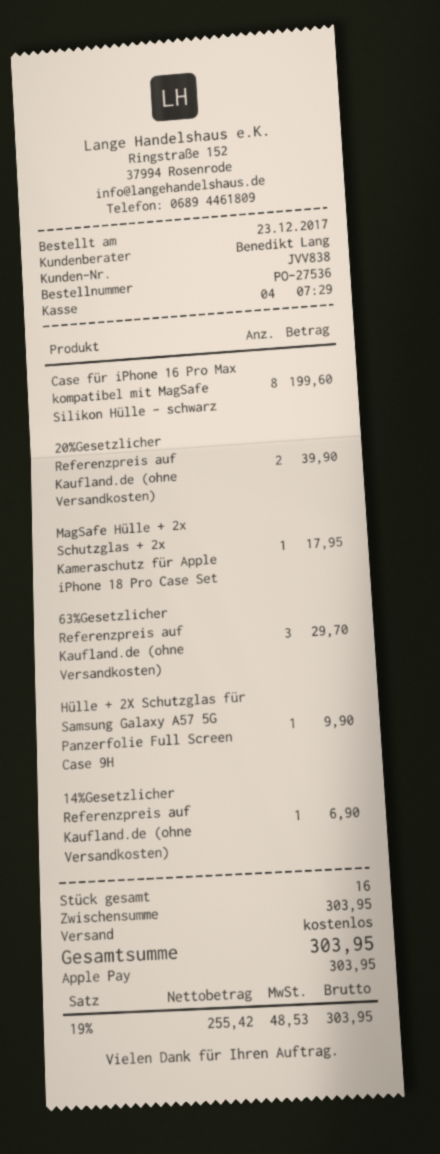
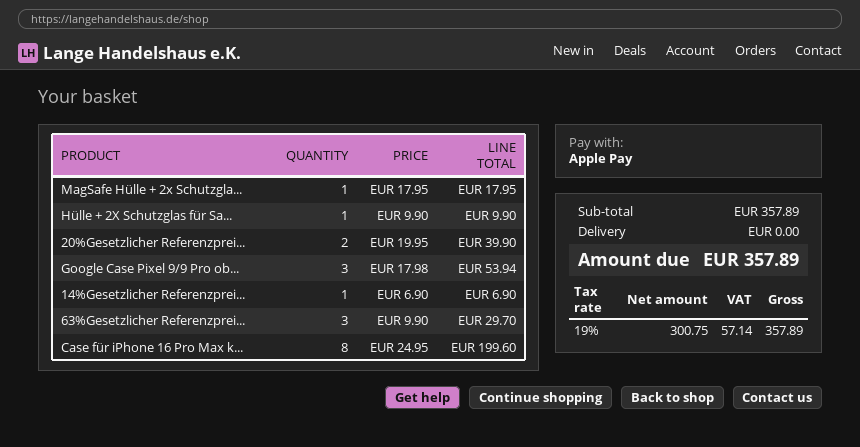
Google Case Pixel 9/9 Pro ob...: none -> 3 for 53.94
subtotal: 303.95 -> 357.89
net: 255.42 -> 300.75
tax: 19% = 48.53 -> 19% = 57.14
total: 303.95 -> 357.89

